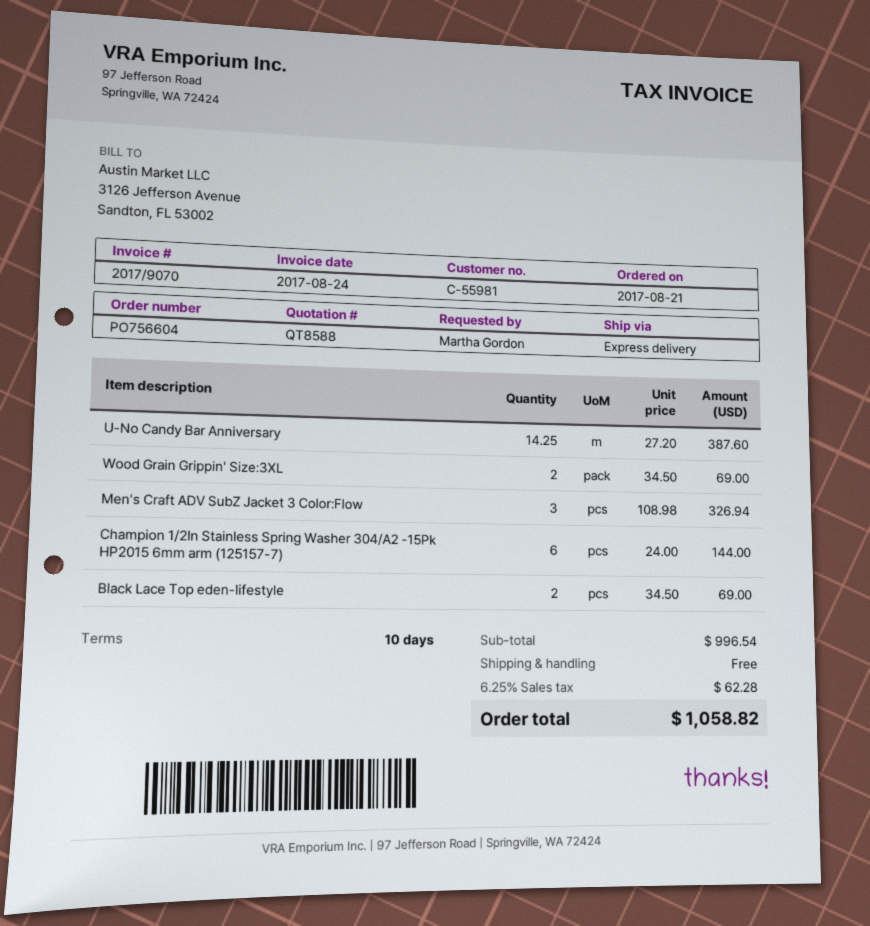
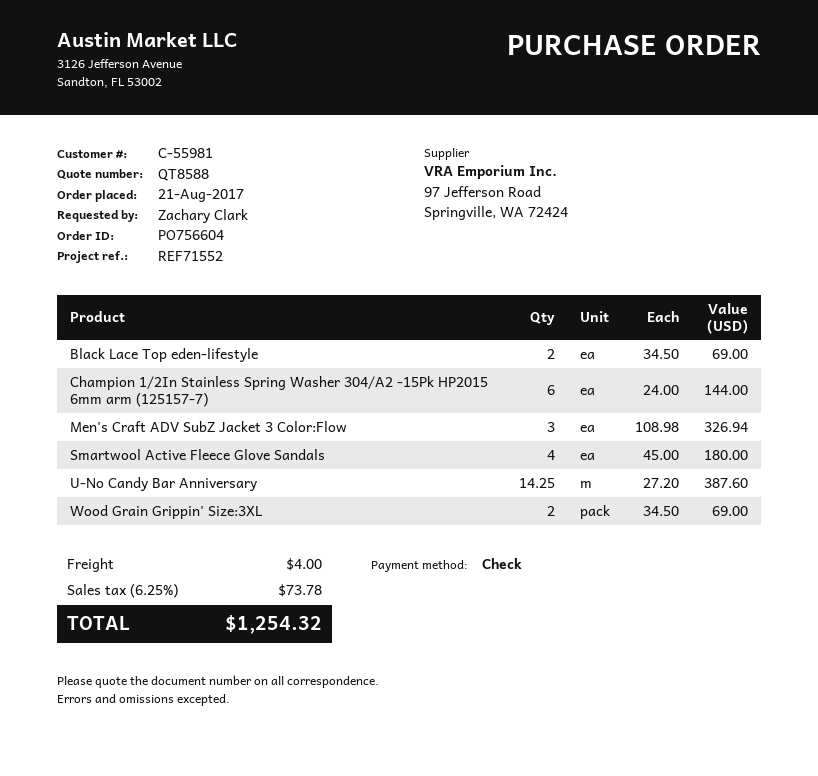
ordered by: Martha Gordon -> Zachary Clark
Smartwool Active Fleece Glove Sandals: none -> 4 x 45.00 = 180.00
shipping: 0.00 -> 4.00
tax: 6.25% = 62.28 -> 6.25% = 73.78
total: 1058.82 -> 1254.32

